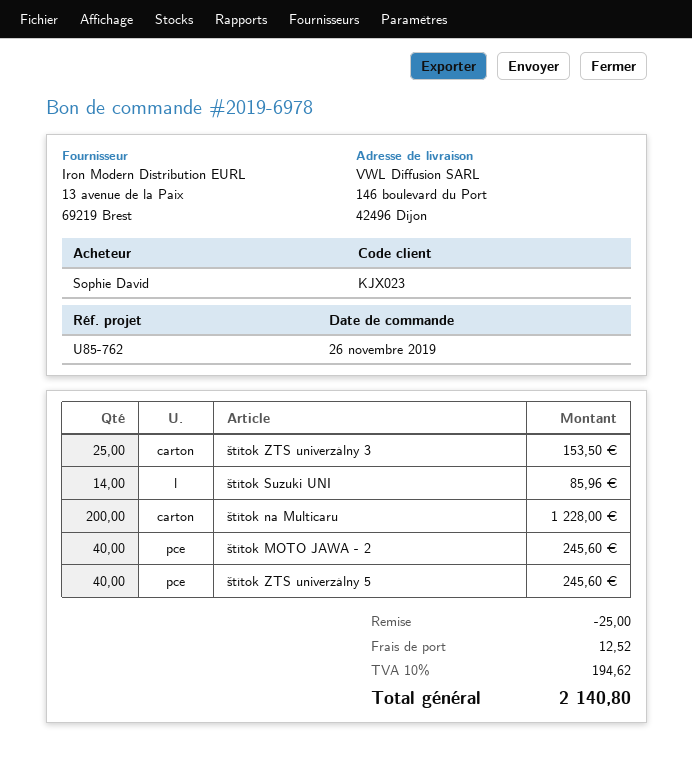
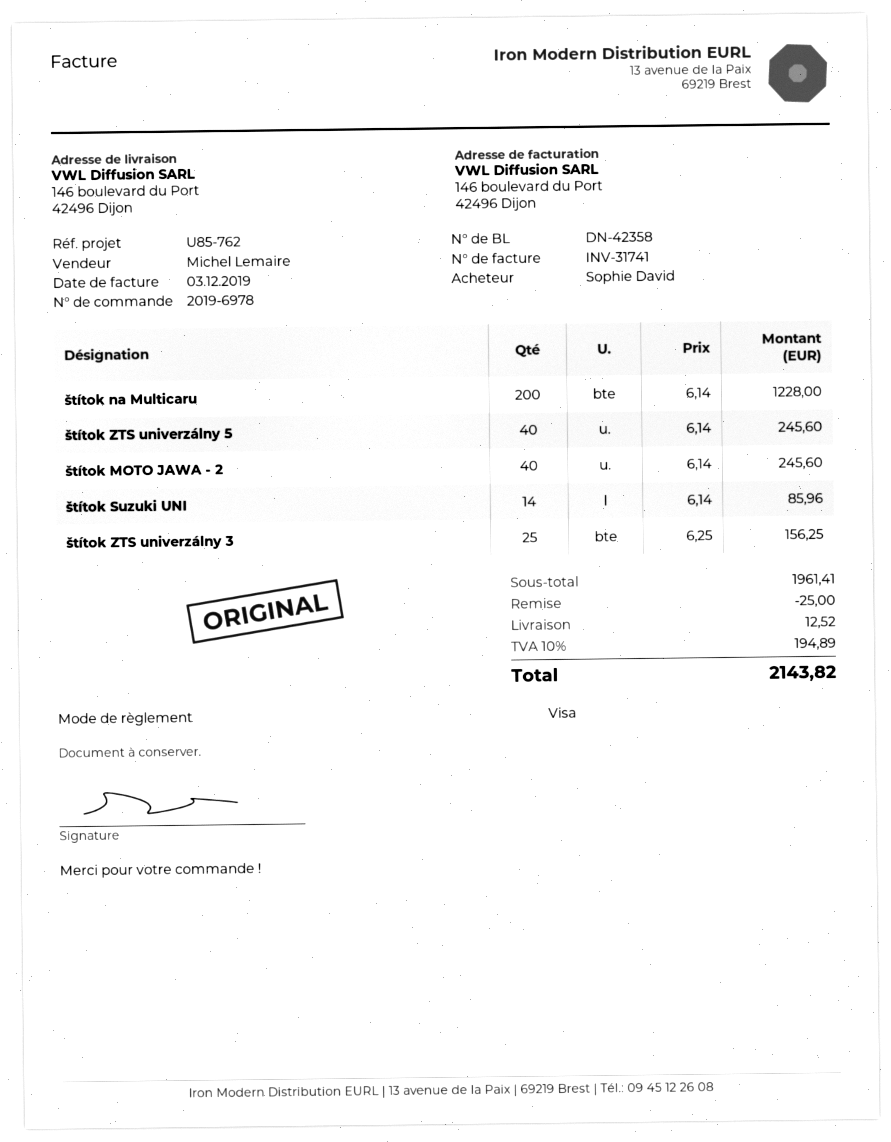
štítok ZTS univerzálny 3: 25 for 153.50 -> 25 for 156.25
tax: 10% = 194.62 -> 10% = 194.89
total: 2140.80 -> 2143.82

